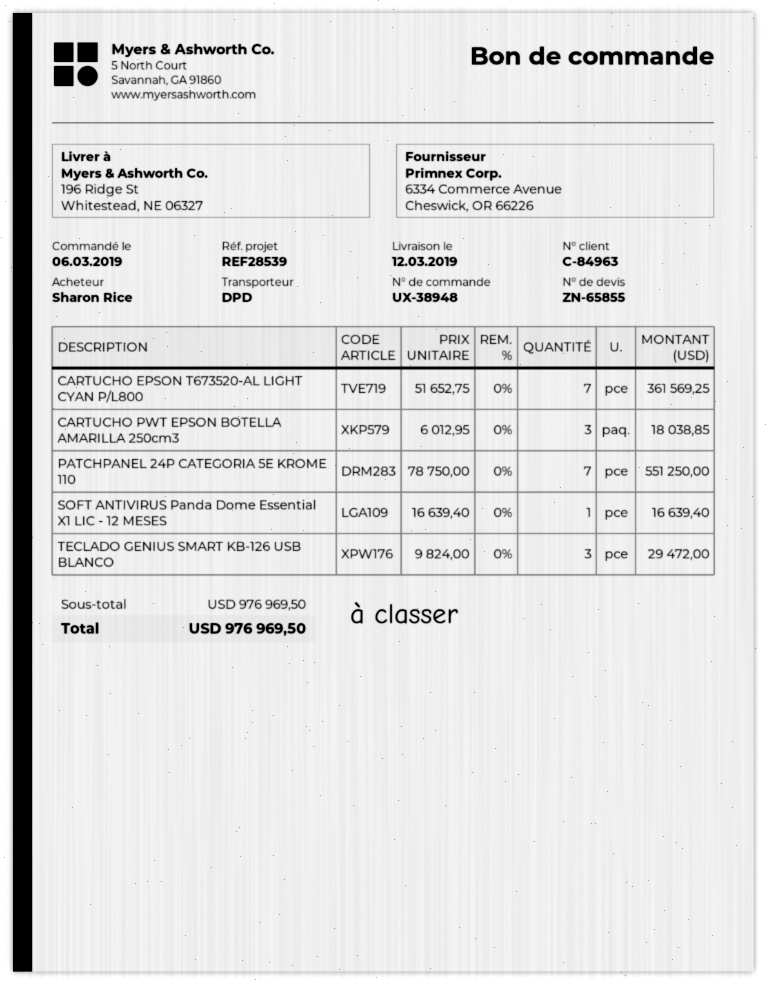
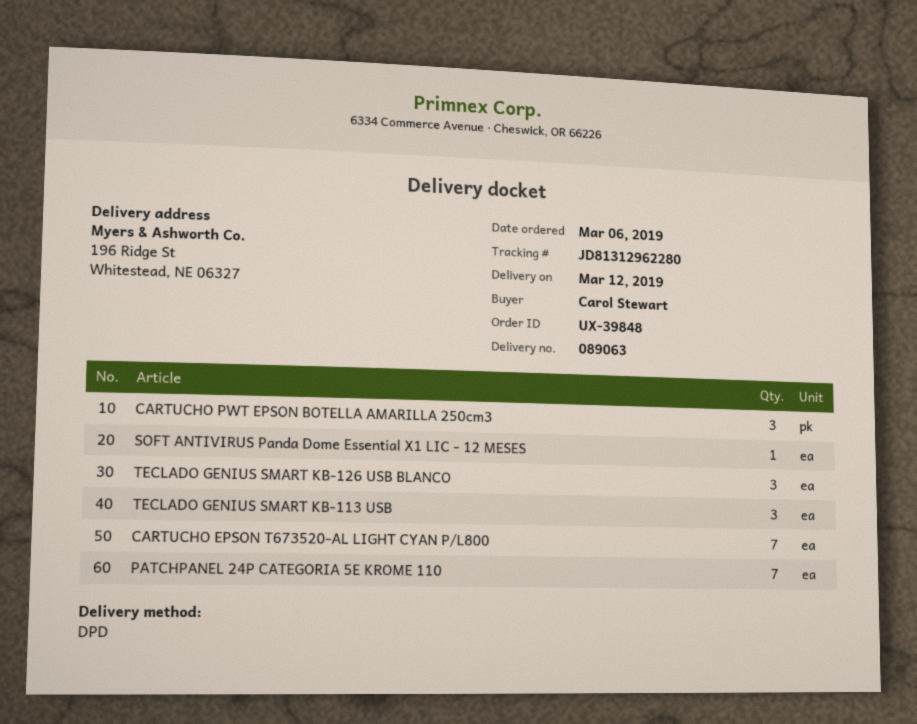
order number: UX-38948 -> UX-39848
ordered by: Sharon Rice -> Carol Stewart
TECLADO GENIUS SMART KB-113 USB: none -> 3

